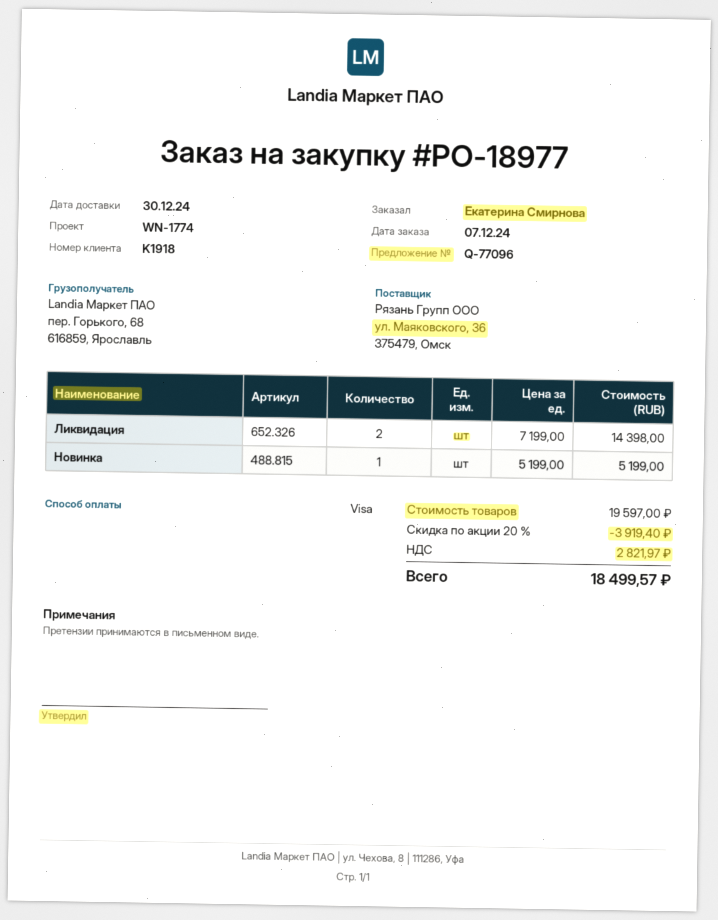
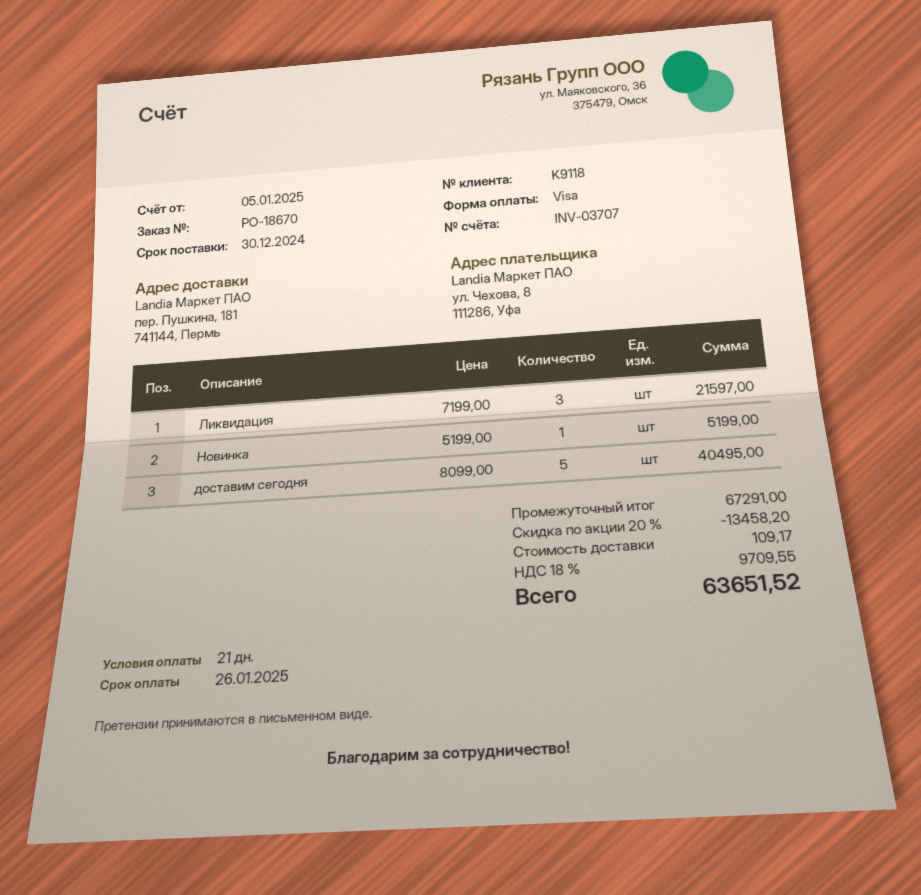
order number: PO-18977 -> PO-18670
customer number: K1918 -> K9118
ship to: пер. Горького, 68, 616859, Ярославль -> пер. Пушкина, 181, 741144, Пермь
Ликвидация: 2 x 7199.00 = 14398.00 -> 3 x 7199.00 = 21597.00
доставим сегодня: none -> 5 x 8099.00 = 40495.00
subtotal: 19597.00 -> 67291.00
discount: 20% = 3919.40 -> 20% = 13458.20
shipping: none -> 109.17
tax: 2821.97 -> 9709.55
total: 18499.57 -> 63651.52

